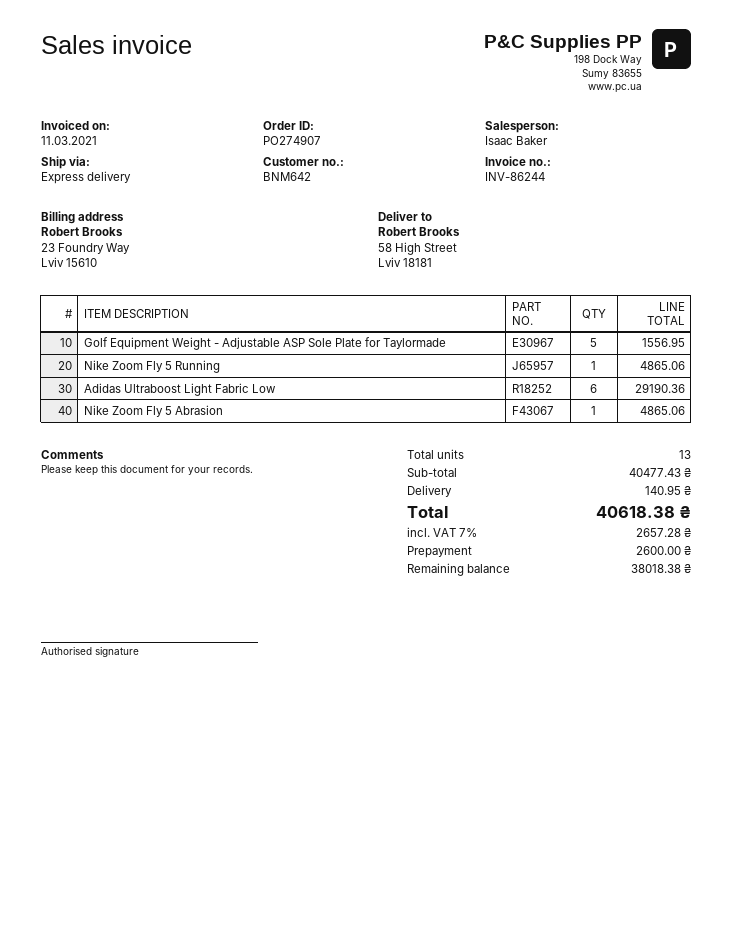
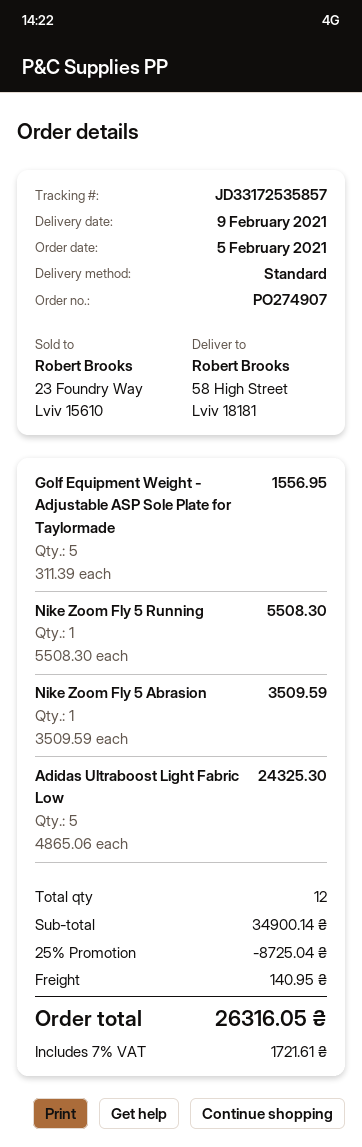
shipping method: express -> standard
Nike Zoom Fly 5 Running: 1 for 4865.06 -> 1 for 5508.30
Adidas Ultraboost Light Fabric Low: 6 for 29190.36 -> 5 for 24325.30
Nike Zoom Fly 5 Abrasion: 1 for 4865.06 -> 1 for 3509.59
total quantity: 13 -> 12
subtotal: 40477.43 -> 34900.14
discount: none -> 25% = 8725.04
tax: 7% = 2657.28 -> 7% = 1721.61
total: 40618.38 -> 26316.05

